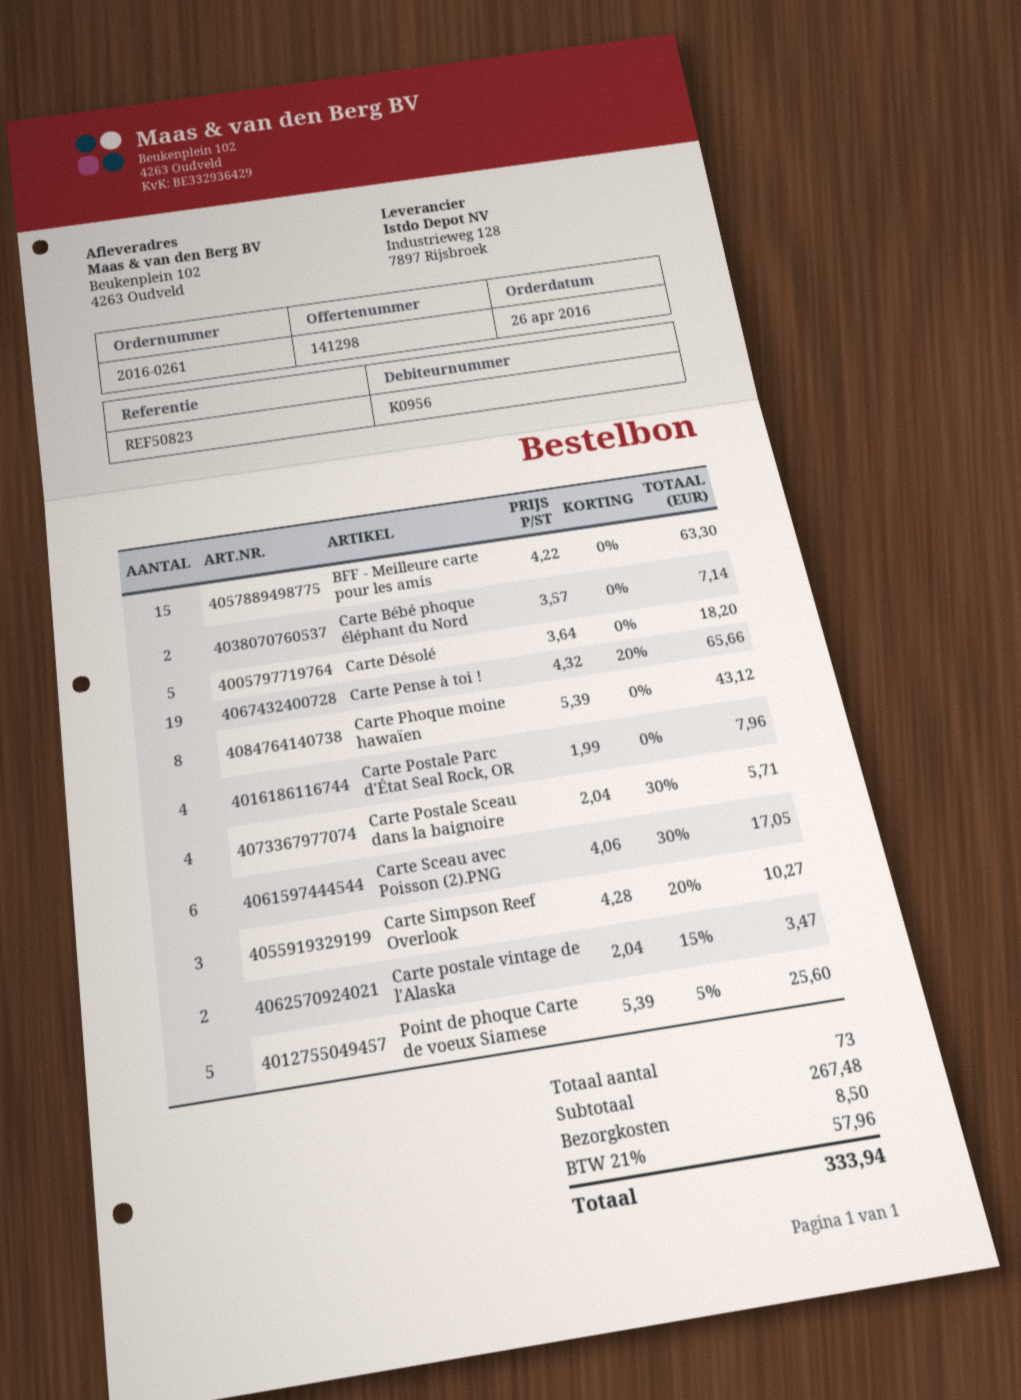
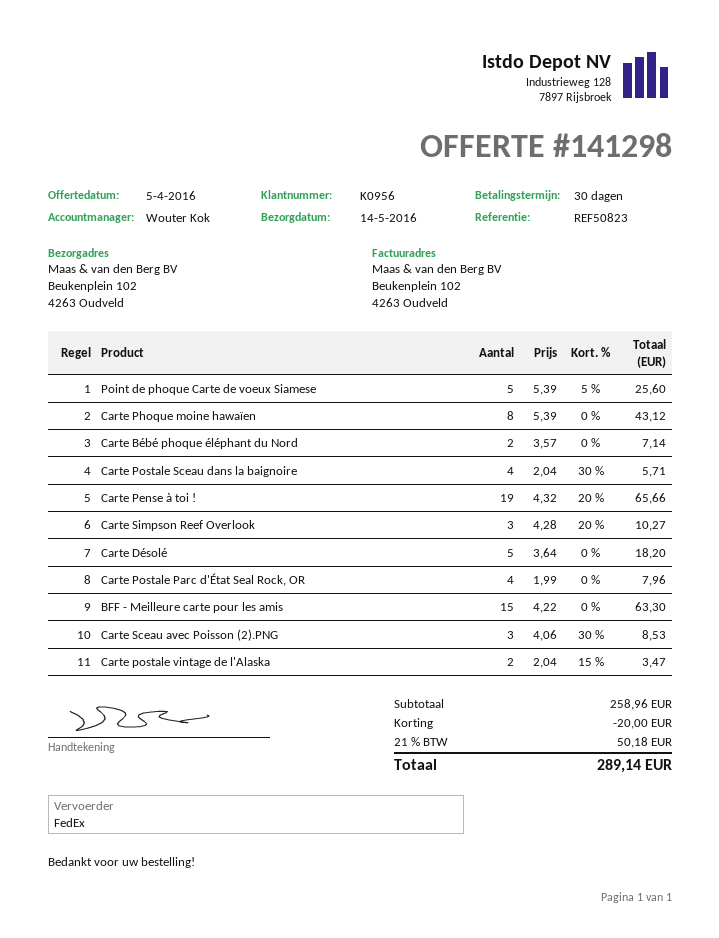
Carte Sceau avec Poisson (2).PNG: 6 x 4.06 - 30% = 17.05 -> 3 x 4.06 - 30% = 8.53
subtotal: 267.48 -> 258.96
discount: none -> 20.00
shipping: 8.50 -> none
tax: 21% = 57.96 -> 21% = 50.18
total: 333.94 -> 289.14

